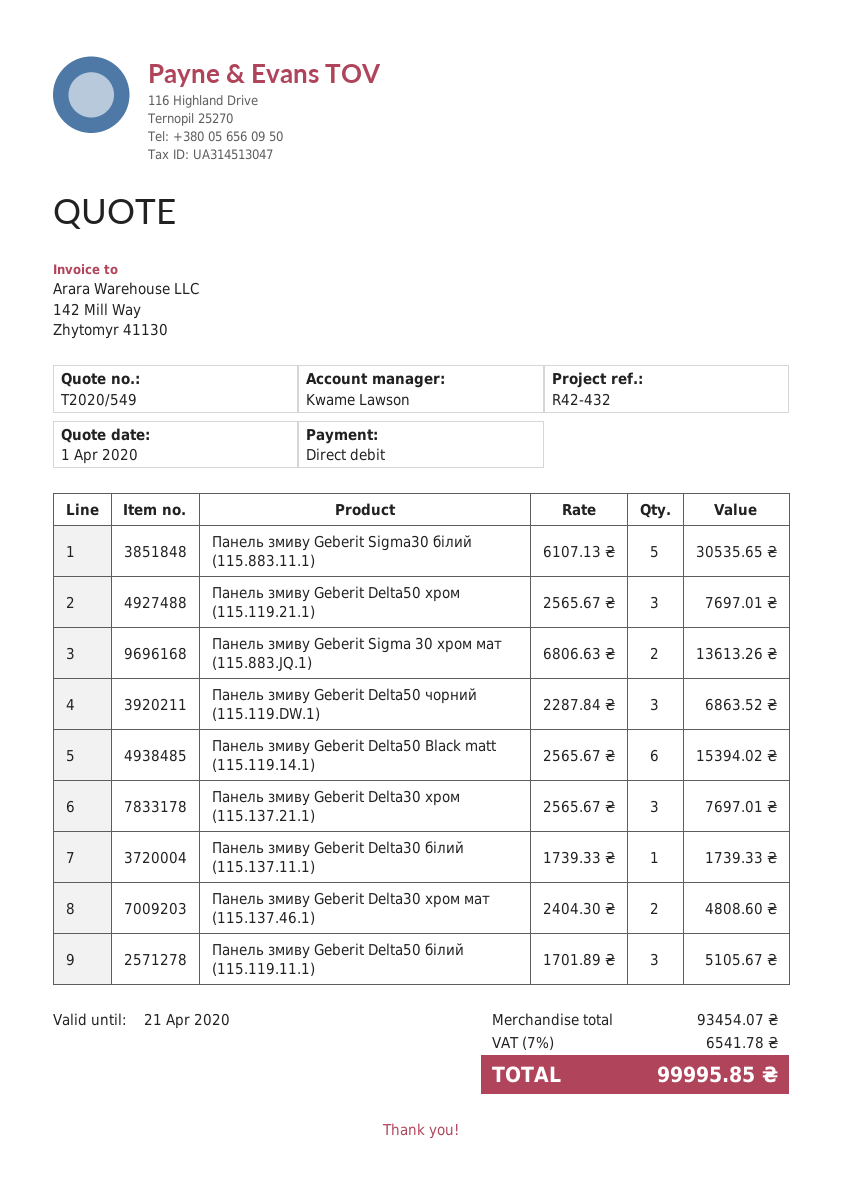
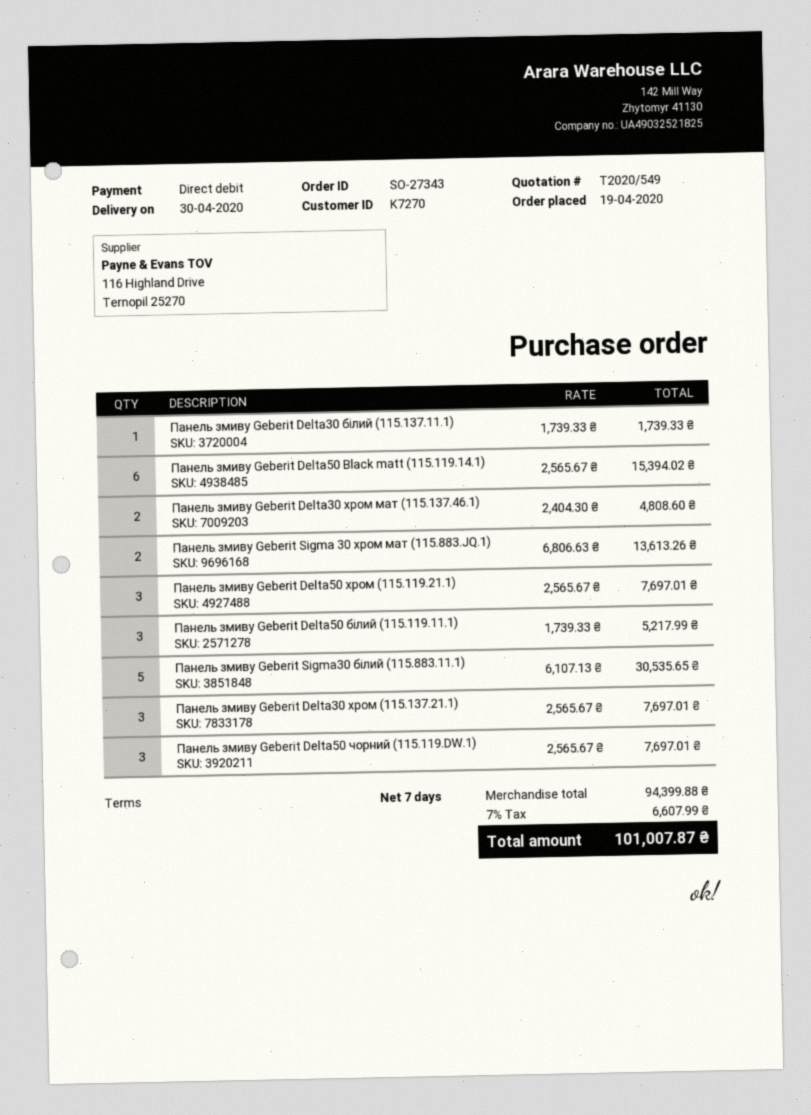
Панель змиву Geberit Delta50 чорний (115.119.DW.1): 3 x 2287.84 = 6863.52 -> 3 x 2565.67 = 7697.01
Панель змиву Geberit Delta50 білий (115.119.11.1): 3 x 1701.89 = 5105.67 -> 3 x 1739.33 = 5217.99
subtotal: 93454.07 -> 94399.88
tax: 7% = 6541.78 -> 7% = 6607.99
total: 99995.85 -> 101007.87

